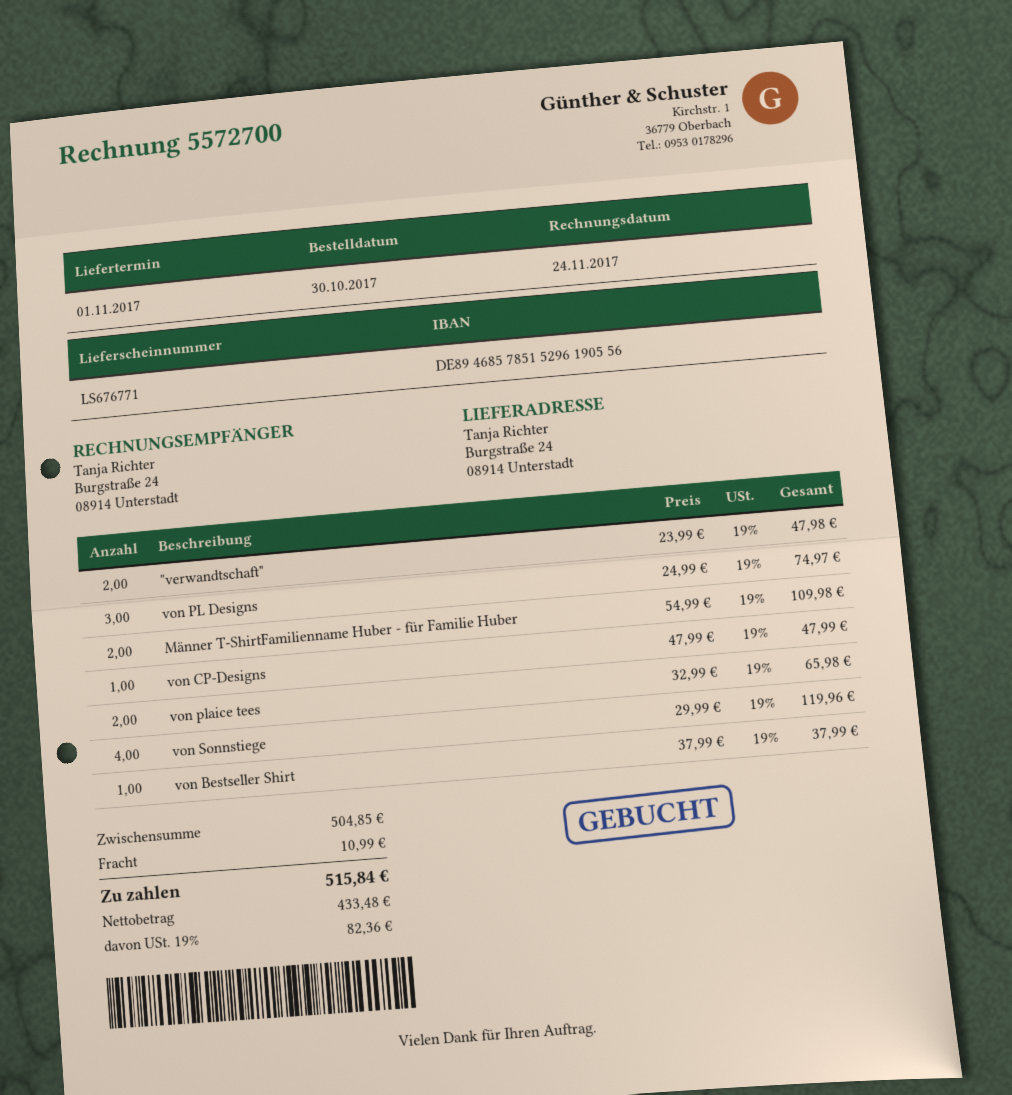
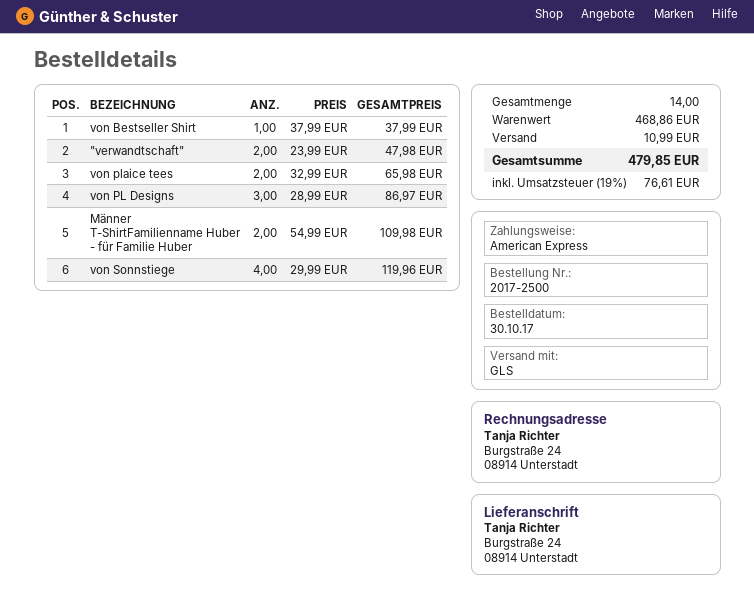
von PL Designs: 3 x 24.99 = 74.97 -> 3 x 28.99 = 86.97
von CP-Designs: 1 x 47.99 = 47.99 -> none
subtotal: 504.85 -> 468.86
tax: 19% = 82.36 -> 19% = 76.61
total: 515.84 -> 479.85

